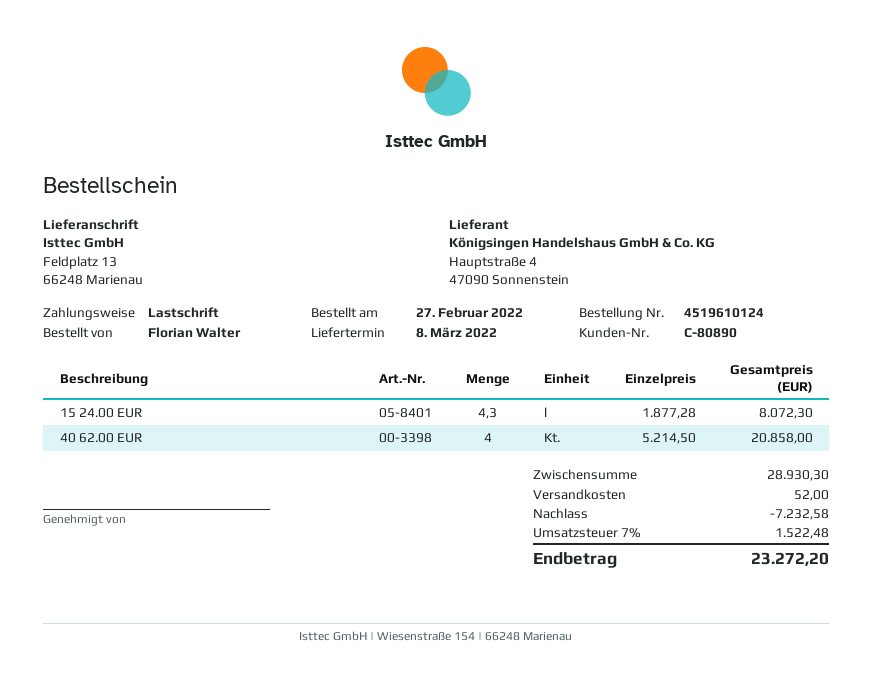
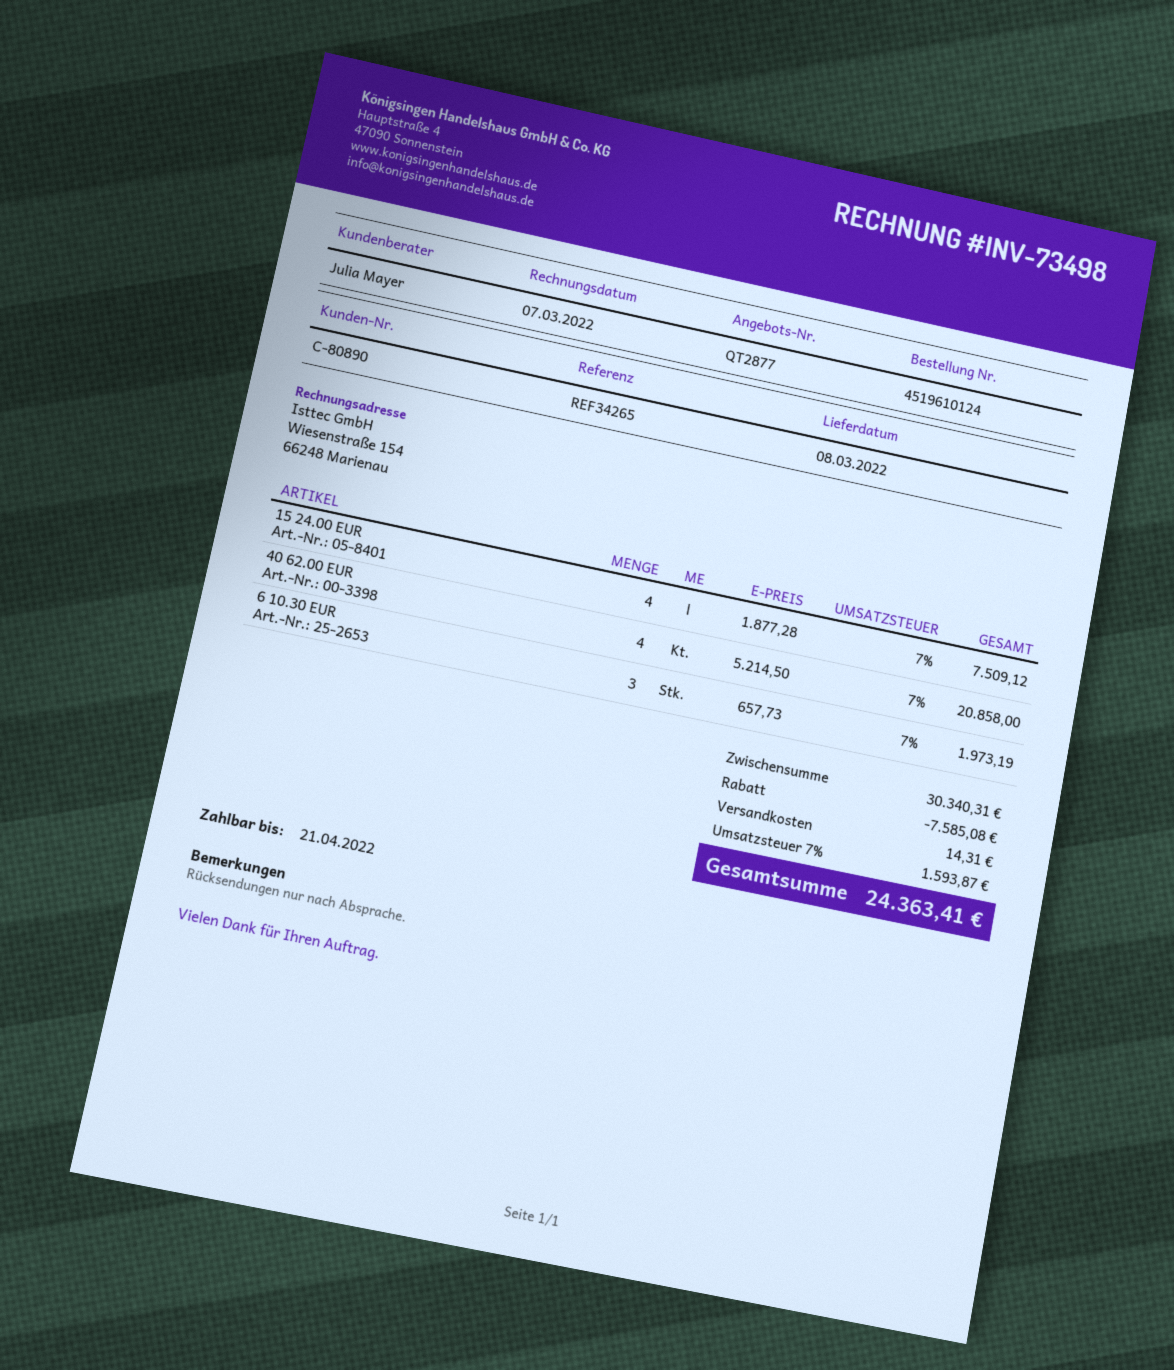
15 24.00 EUR: 4.3 x 1877.28 = 8072.30 -> 4 x 1877.28 = 7509.12
6 10.30 EUR: none -> 3 x 657.73 = 1973.19
subtotal: 28930.30 -> 30340.31
discount: 7232.58 -> 7585.08
shipping: 52.00 -> 14.31
tax: 7% = 1522.48 -> 7% = 1593.87
total: 23272.20 -> 24363.41

